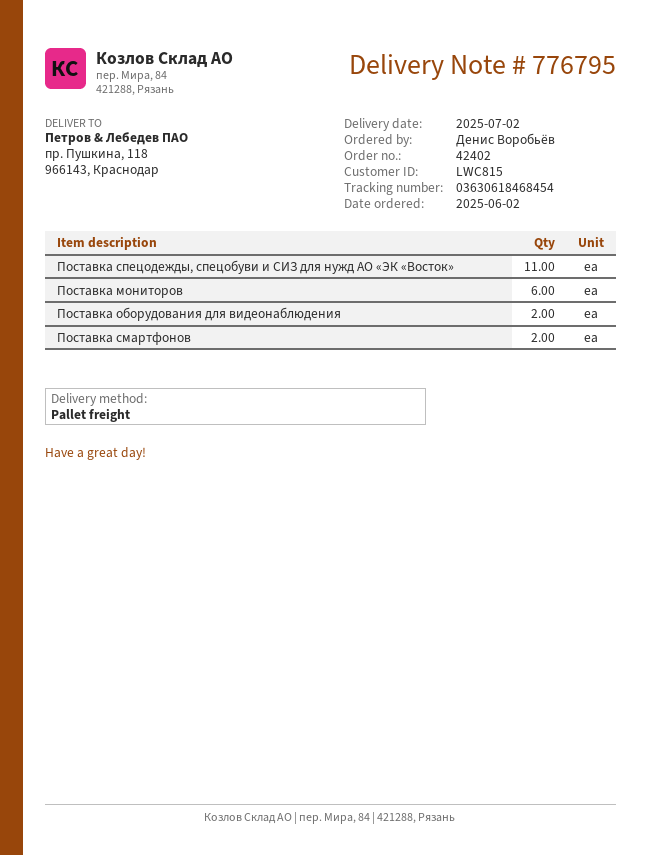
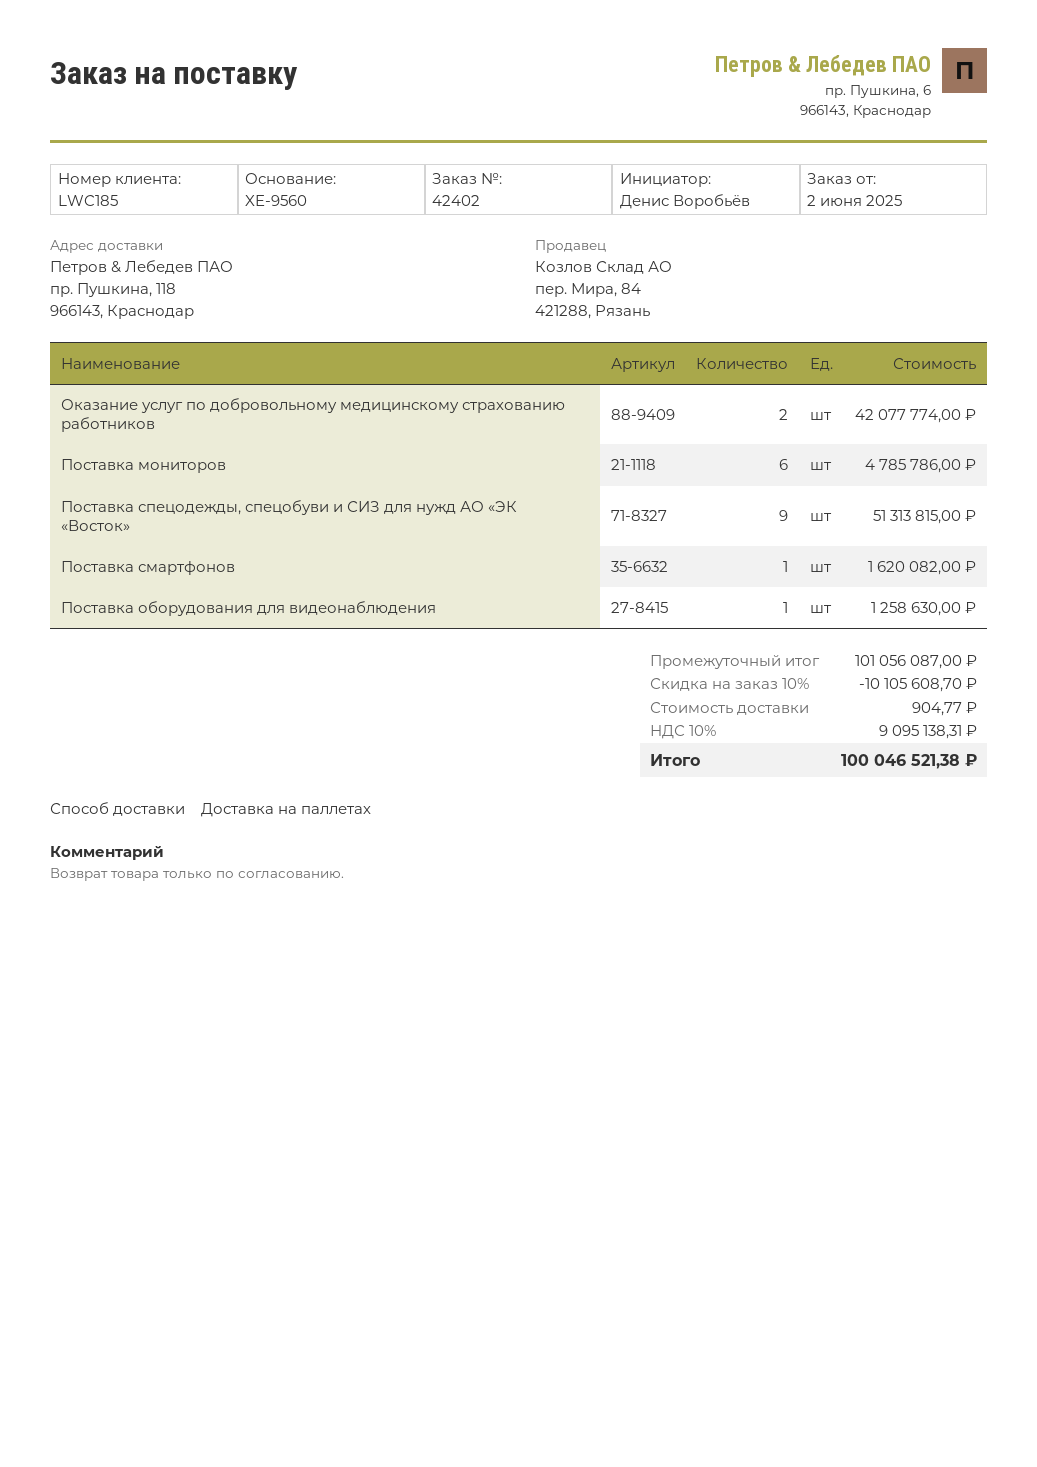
customer number: LWC815 -> LWC185
Поставка спецодежды, спецобуви и СИЗ для нужд АО «ЭК «Восток»: 11 -> 9
Поставка оборудования для видеонаблюдения: 2 -> 1
Поставка смартфонов: 2 -> 1
Оказание услуг по добровольному медицинскому страхованию работников: none -> 2

